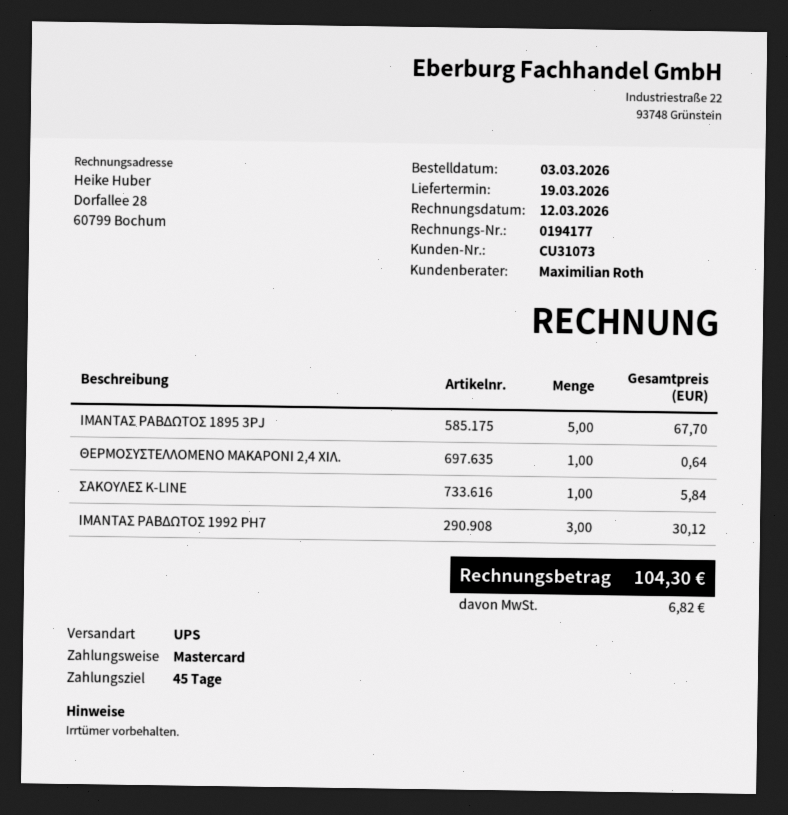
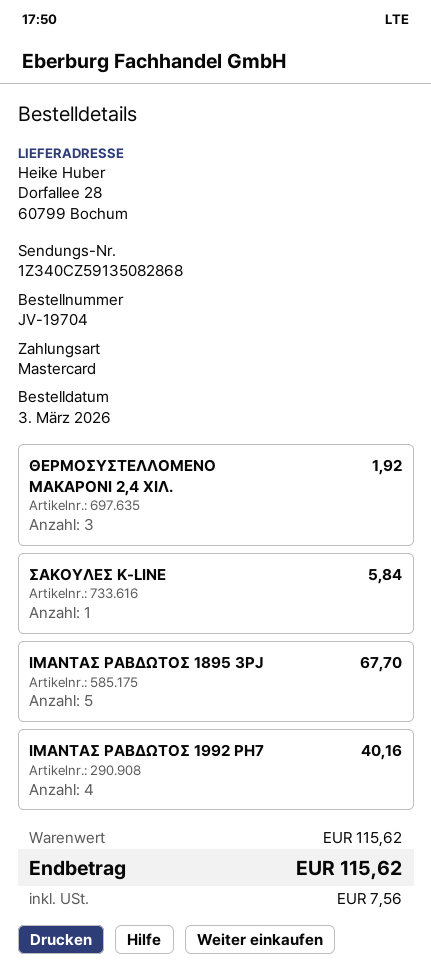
ΘΕΡΜΟΣΥΣΤΕΛΛΟΜΕΝΟ ΜΑΚΑΡΟΝΙ 2,4 ΧΙΛ.: 1 for 0.64 -> 3 for 1.92
ΙΜΑΝΤΑΣ ΡΑΒΔΩΤΟΣ 1992 PH7: 3 for 30.12 -> 4 for 40.16
tax: 6.82 -> 7.56
total: 104.30 -> 115.62

